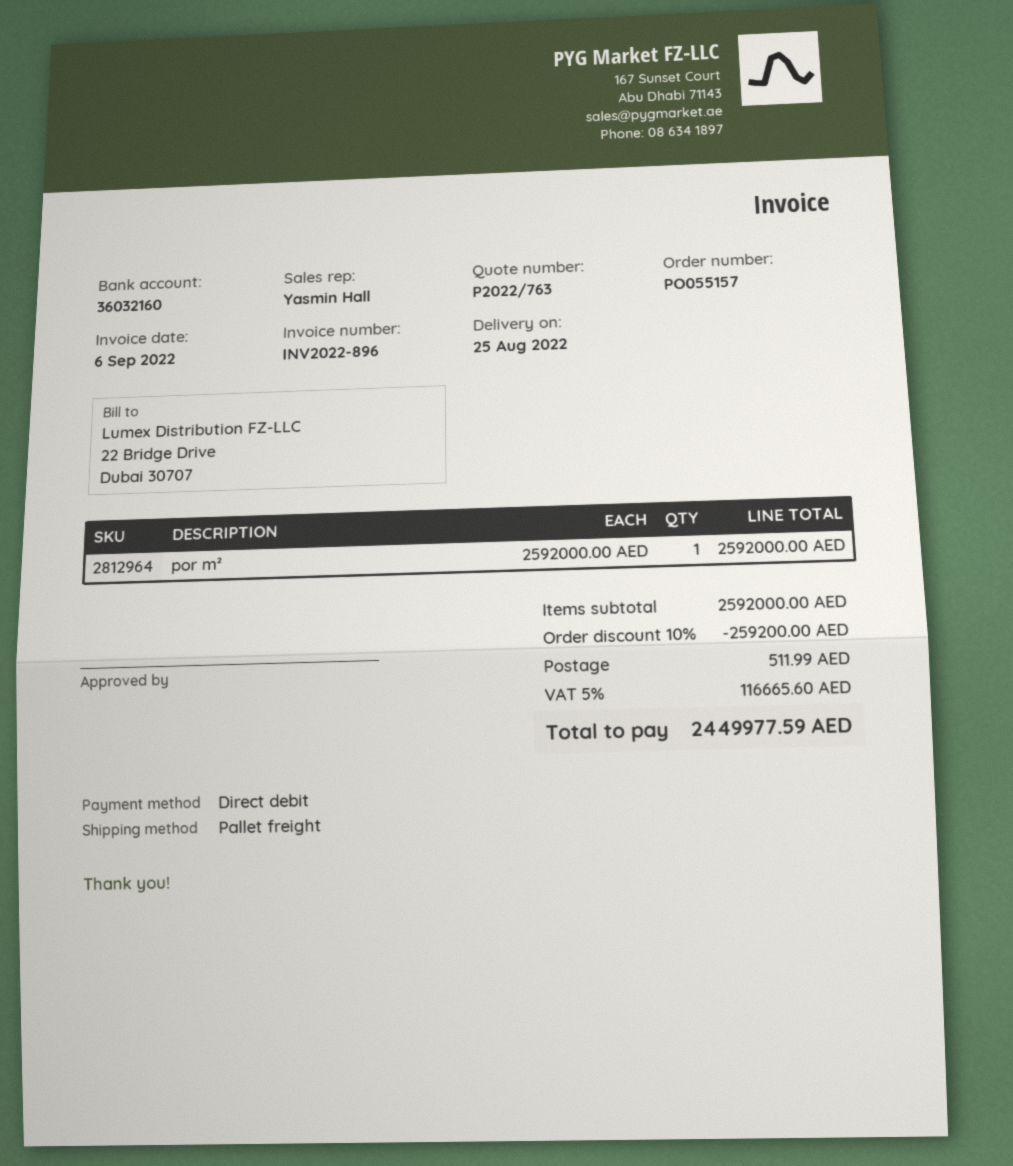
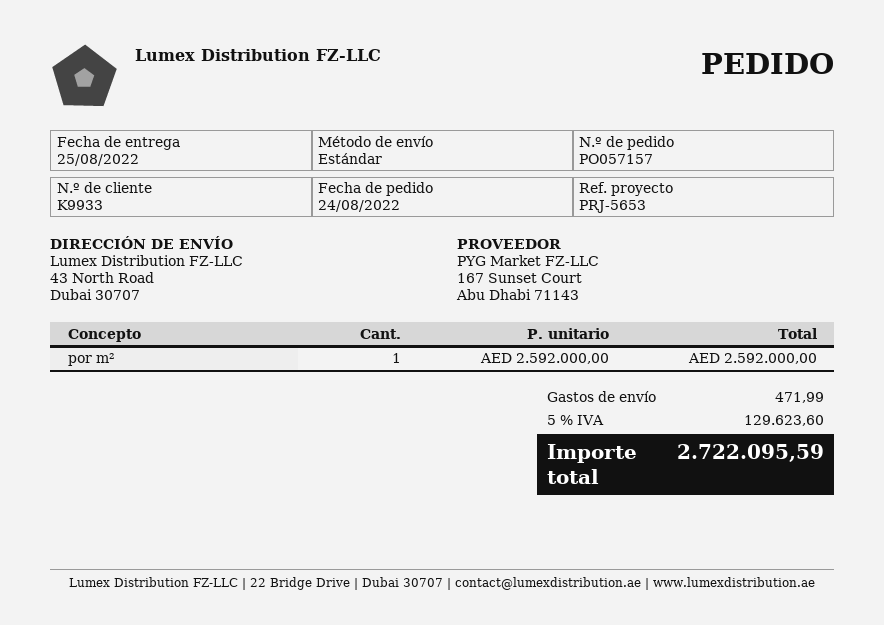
order number: PO055157 -> PO057157
shipping method: pallet freight -> standard
discount: 10% = 259200.00 -> none
shipping: 511.99 -> 471.99
tax: 5% = 116665.60 -> 5% = 129623.60
total: 2449977.59 -> 2722095.59

